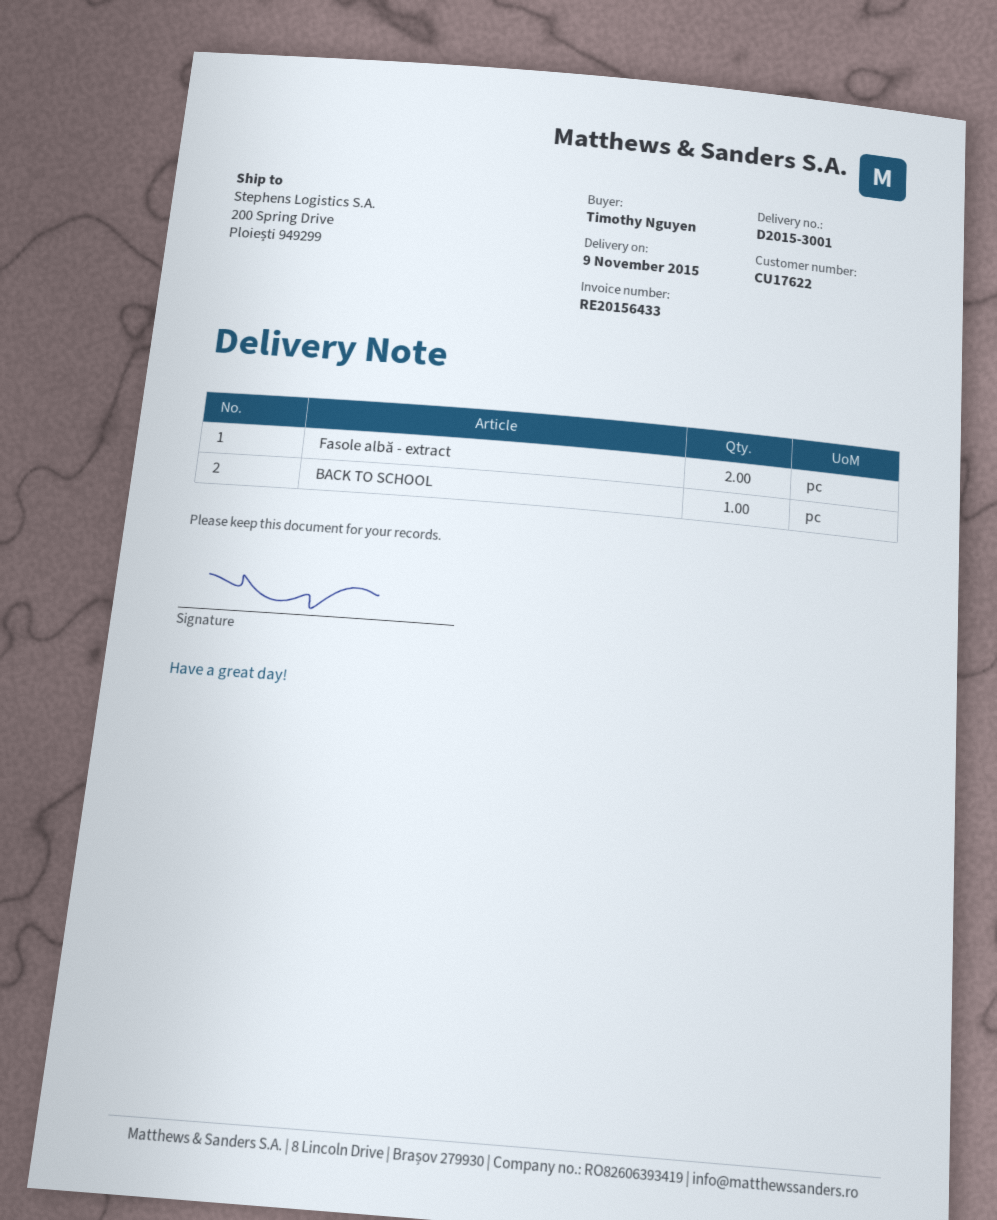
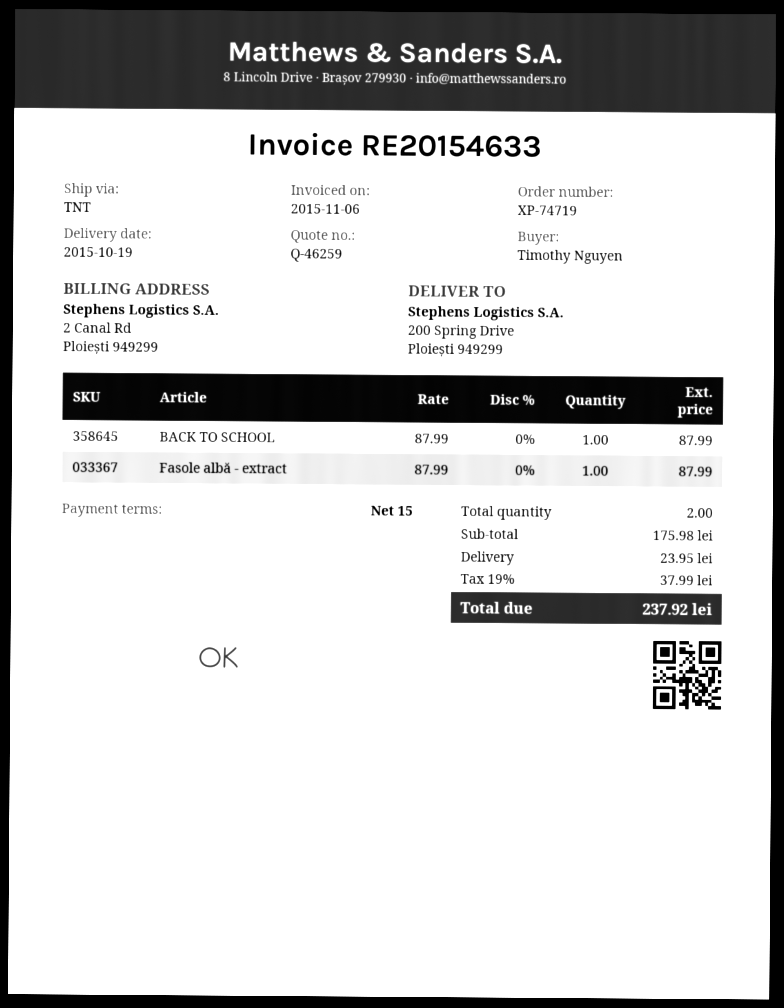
delivery date: 2015-11-09 -> 2015-10-19
invoice number: RE20156433 -> RE20154633
Fasole albă - extract: 2 -> 1

